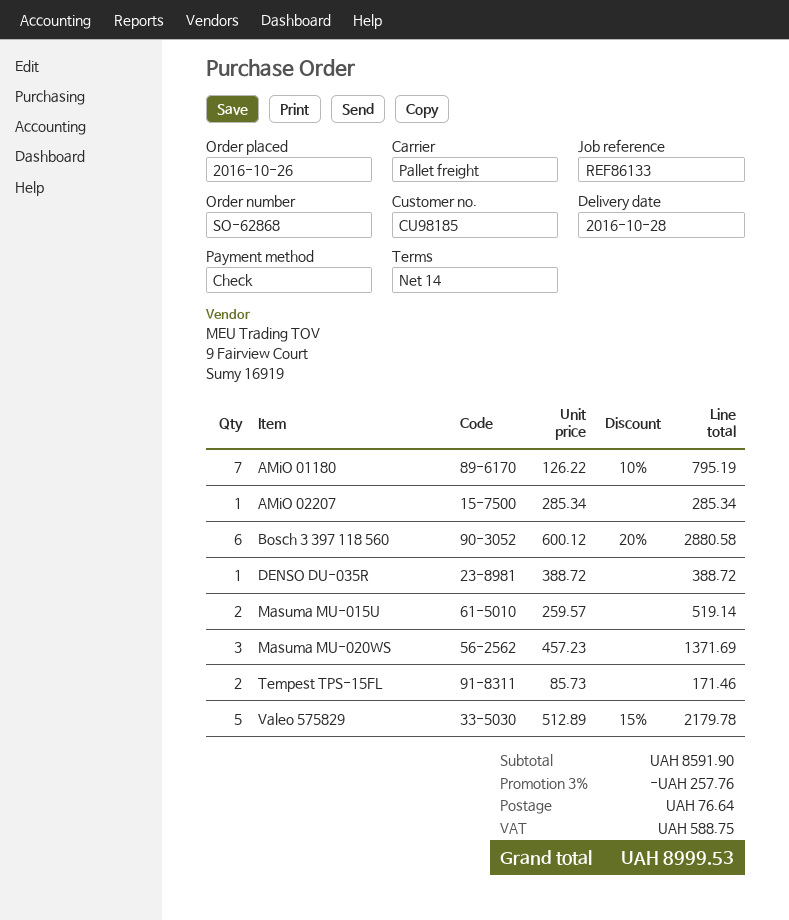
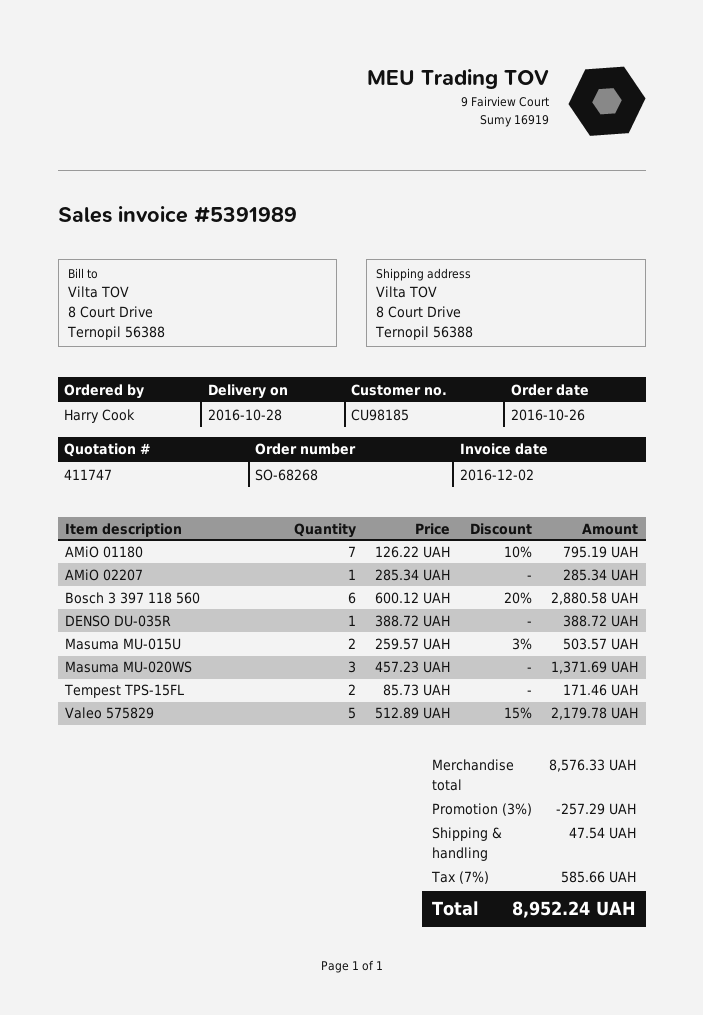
order number: SO-62868 -> SO-68268
Masuma MU-015U: 2 x 259.57 = 519.14 -> 2 x 259.57 - 3% = 503.57
subtotal: 8591.90 -> 8576.33
discount: 3% = 257.76 -> 3% = 257.29
shipping: 76.64 -> 47.54
tax: 588.75 -> 585.66
total: 8999.53 -> 8952.24

